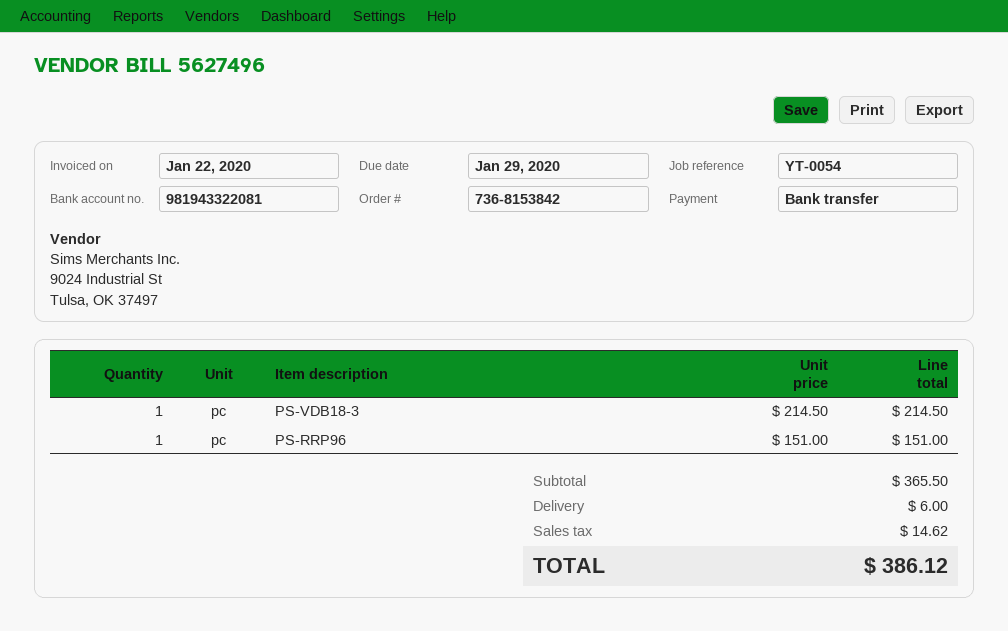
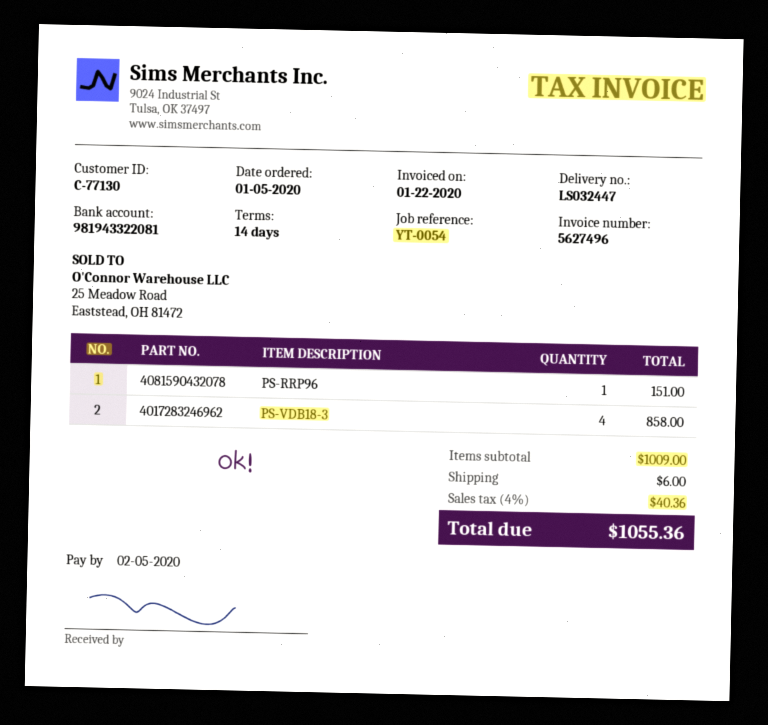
due date: 2020-01-29 -> 2020-02-05
PS-VDB18-3: 1 for 214.50 -> 4 for 858.00
subtotal: 365.50 -> 1009.00
tax: 14.62 -> 40.36
total: 386.12 -> 1055.36

